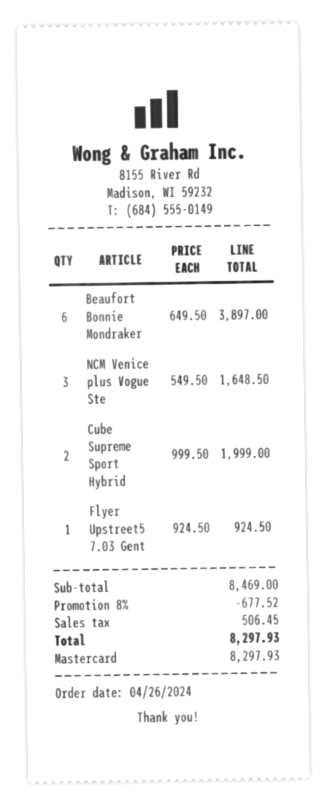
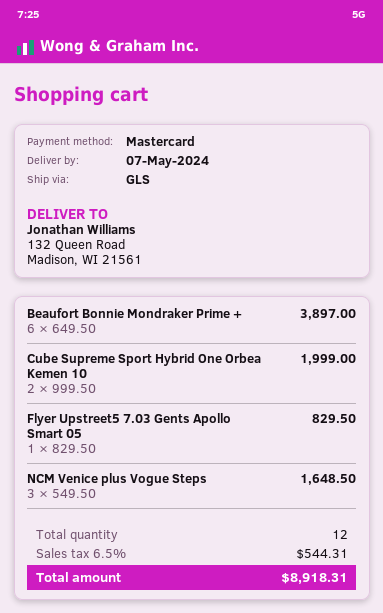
Flyer Upstreet5 7.03 Gent: 1 x 924.50 = 924.50 -> 1 x 829.50 = 829.50
discount: 8% = 677.52 -> none
tax: 506.45 -> 544.31
total: 8297.93 -> 8918.31

